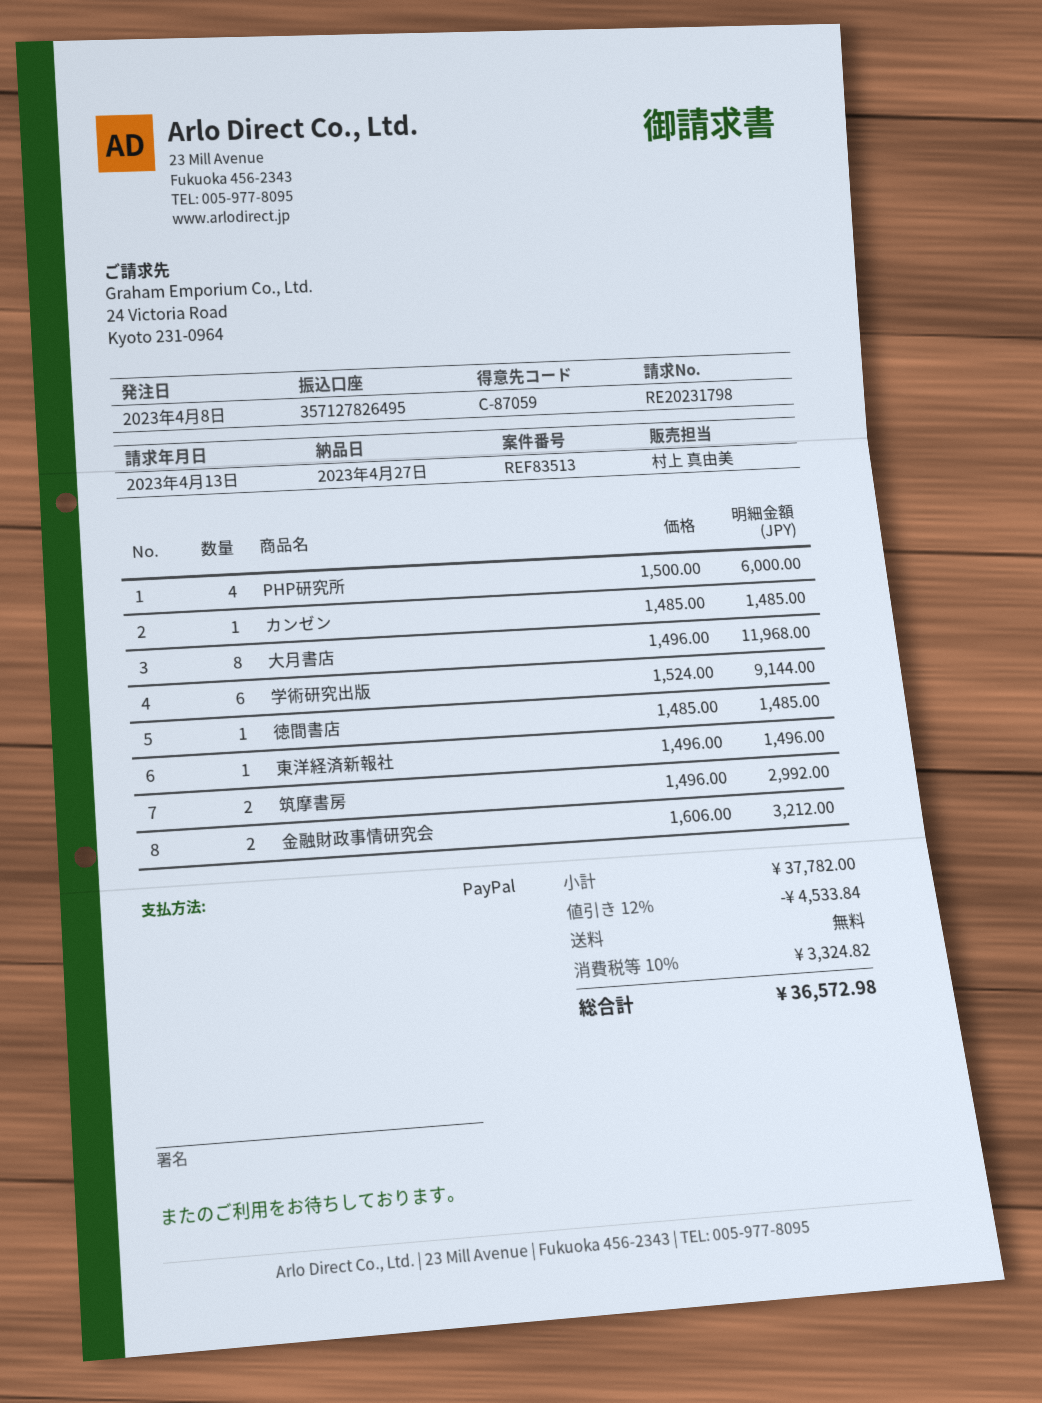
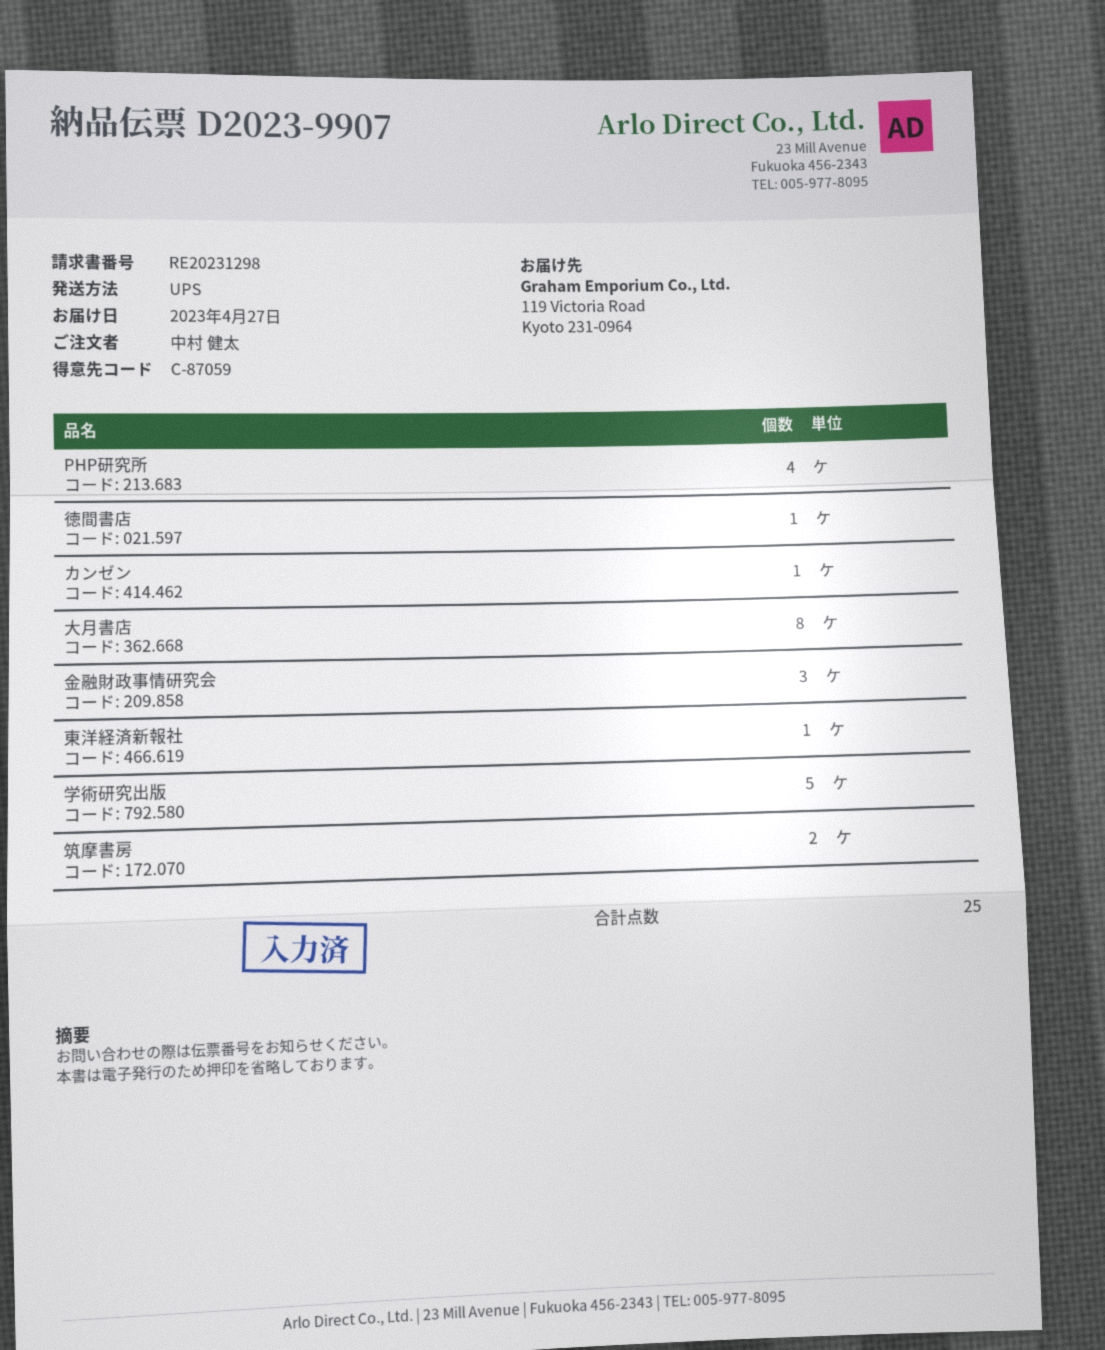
invoice number: RE20231798 -> RE20231298
学術研究出版: 6 -> 5
金融財政事情研究会: 2 -> 3

